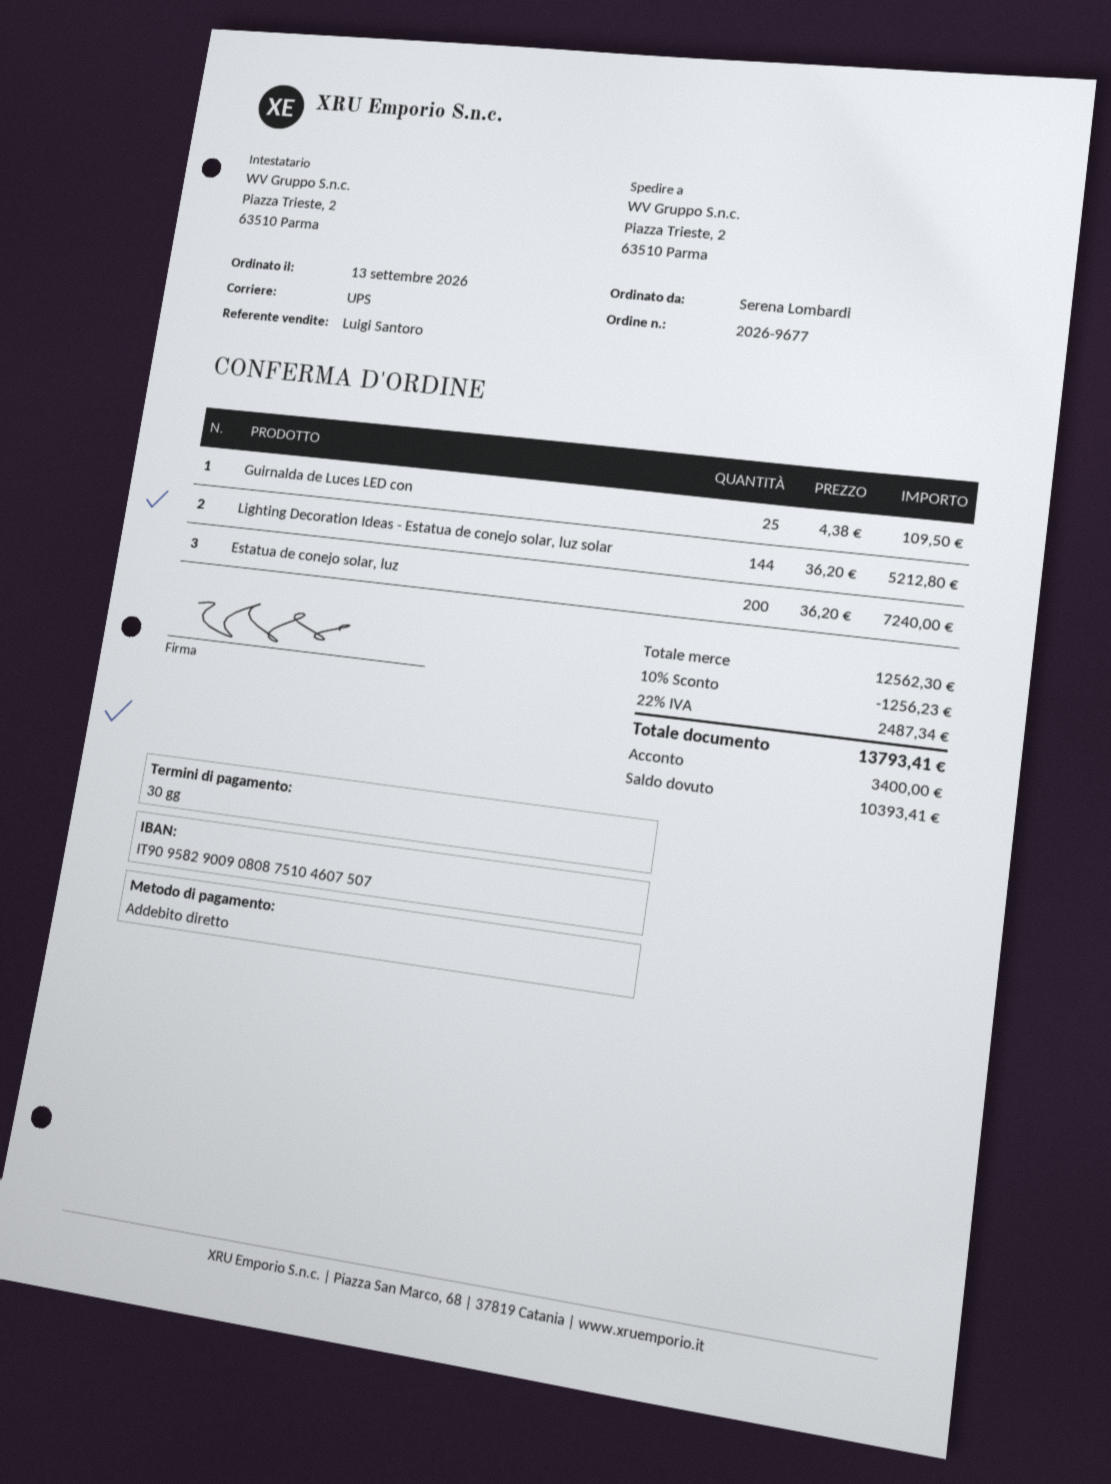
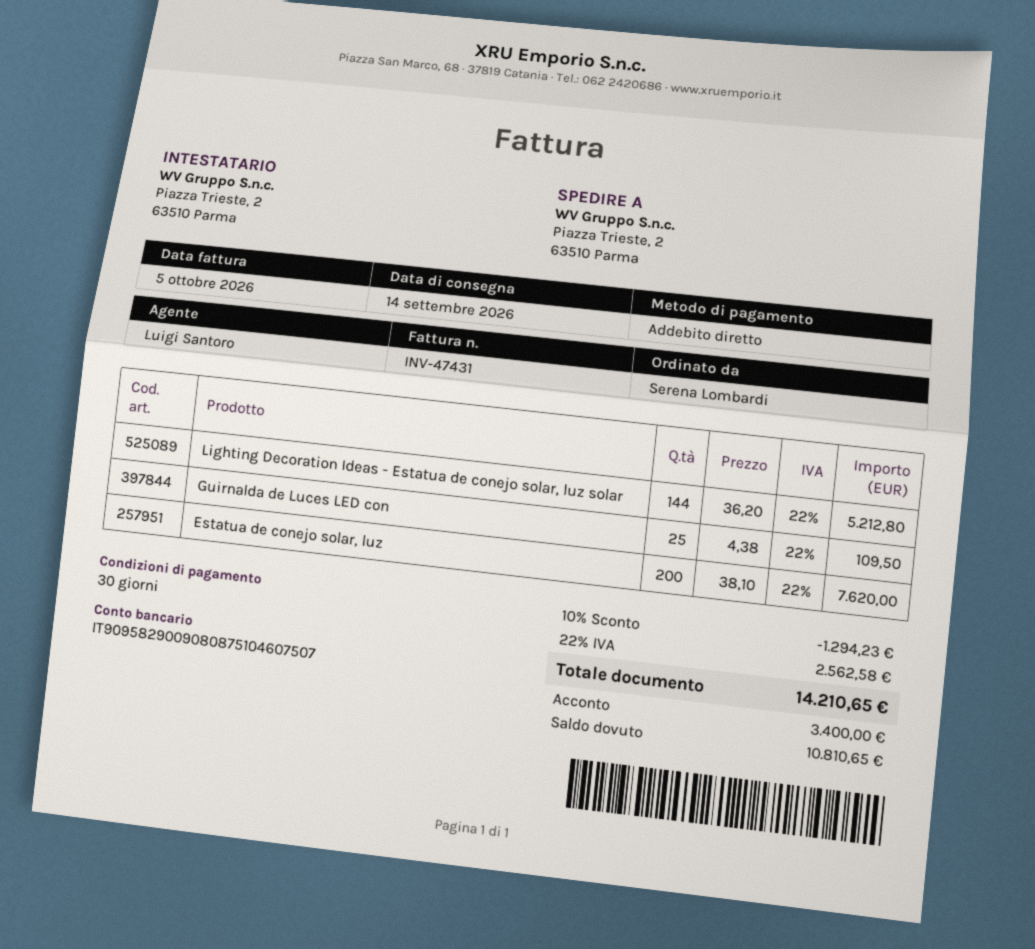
Estatua de conejo solar, luz: 200 x 36.20 = 7240.00 -> 200 x 38.10 = 7620.00
discount: 10% = 1256.23 -> 10% = 1294.23
tax: 22% = 2487.34 -> 22% = 2562.58
total: 13793.41 -> 14210.65
balance: 10393.41 -> 10810.65

